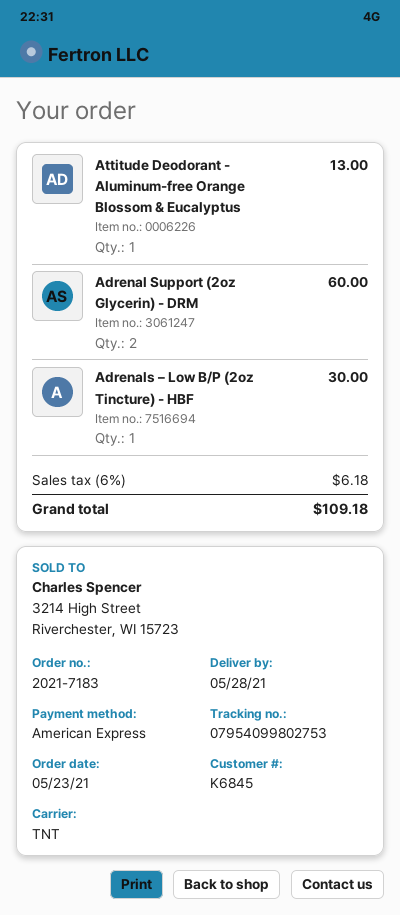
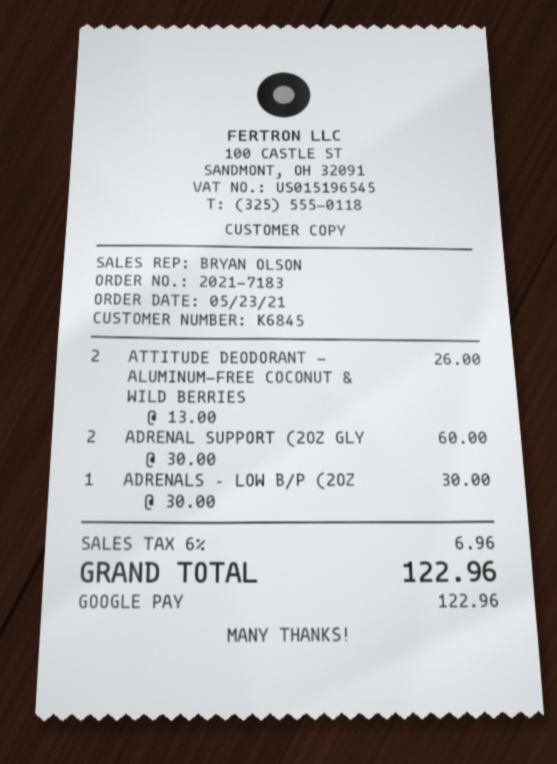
payment method: American Express -> Google Pay
Attitude Deodorant - Aluminum-free Orange Blossom & Eucalyptus: 1 for 13.00 -> none
ATTITUDE DEODORANT - ALUMINUM-FREE COCONUT & WILD BERRIES: none -> 2 for 26.00
tax: 6% = 6.18 -> 6% = 6.96
total: 109.18 -> 122.96

